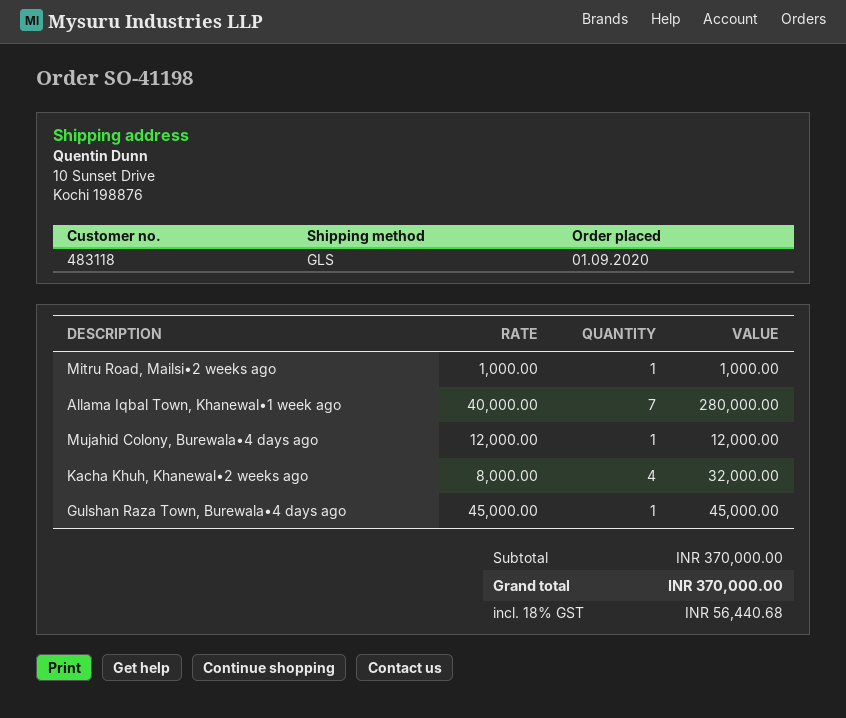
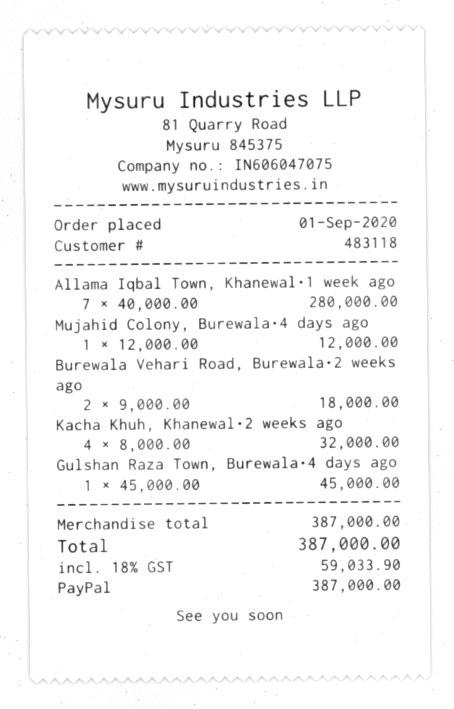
Mitru Road, Mailsi•2 weeks ago: 1 x 1000.00 = 1000.00 -> none
Burewala Vehari Road, Burewala•2 weeks ago: none -> 2 x 9000.00 = 18000.00
subtotal: 370000.00 -> 387000.00
tax: 18% = 56440.68 -> 18% = 59033.90
total: 370000.00 -> 387000.00

